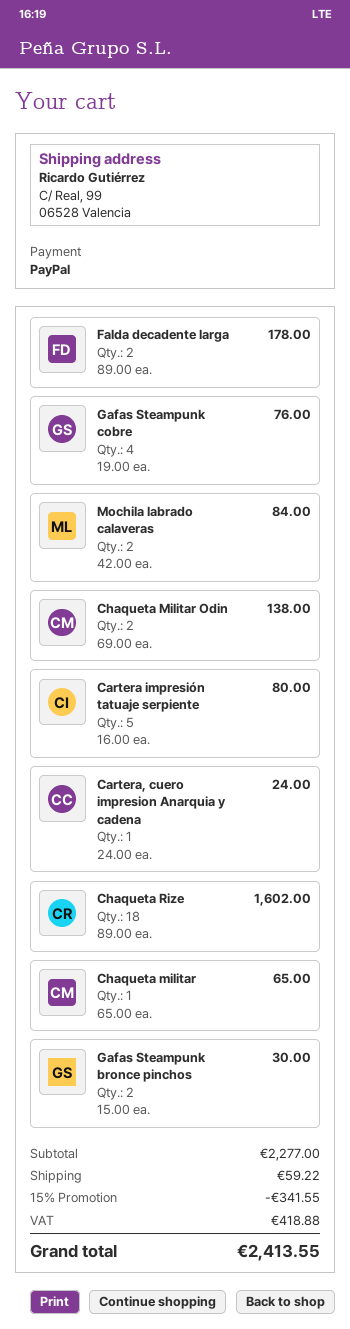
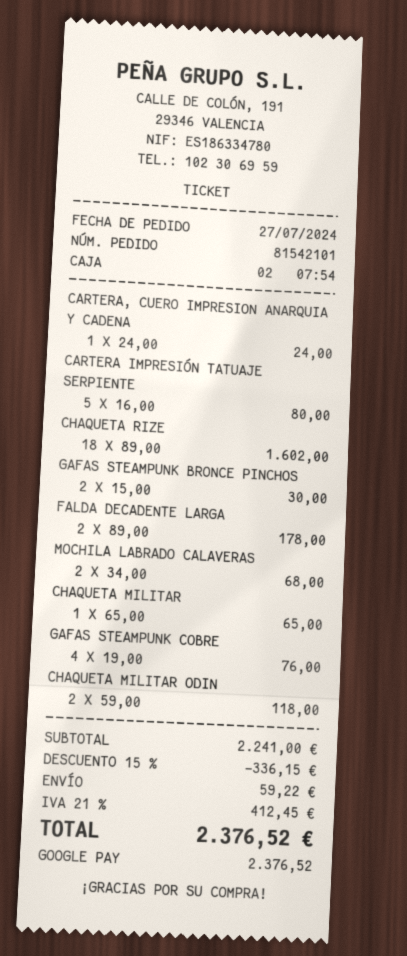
payment method: PayPal -> Google Pay
Mochila labrado calaveras: 2 x 42.00 = 84.00 -> 2 x 34.00 = 68.00
Chaqueta Militar Odin: 2 x 69.00 = 138.00 -> 2 x 59.00 = 118.00
subtotal: 2277.00 -> 2241.00
discount: 15% = 341.55 -> 15% = 336.15
tax: 418.88 -> 412.45
total: 2413.55 -> 2376.52

